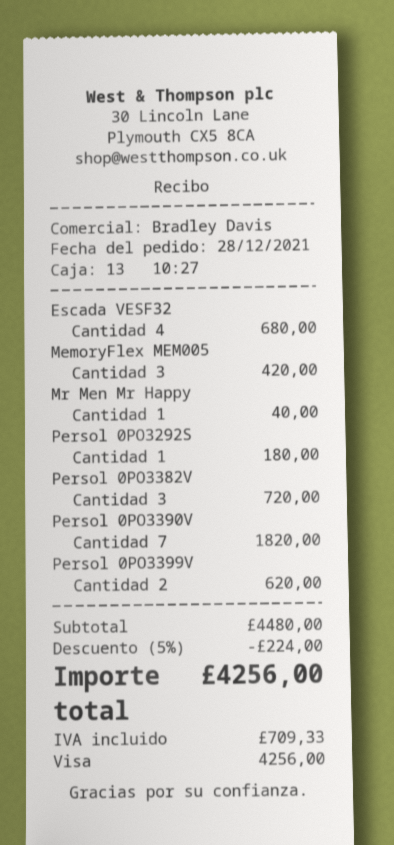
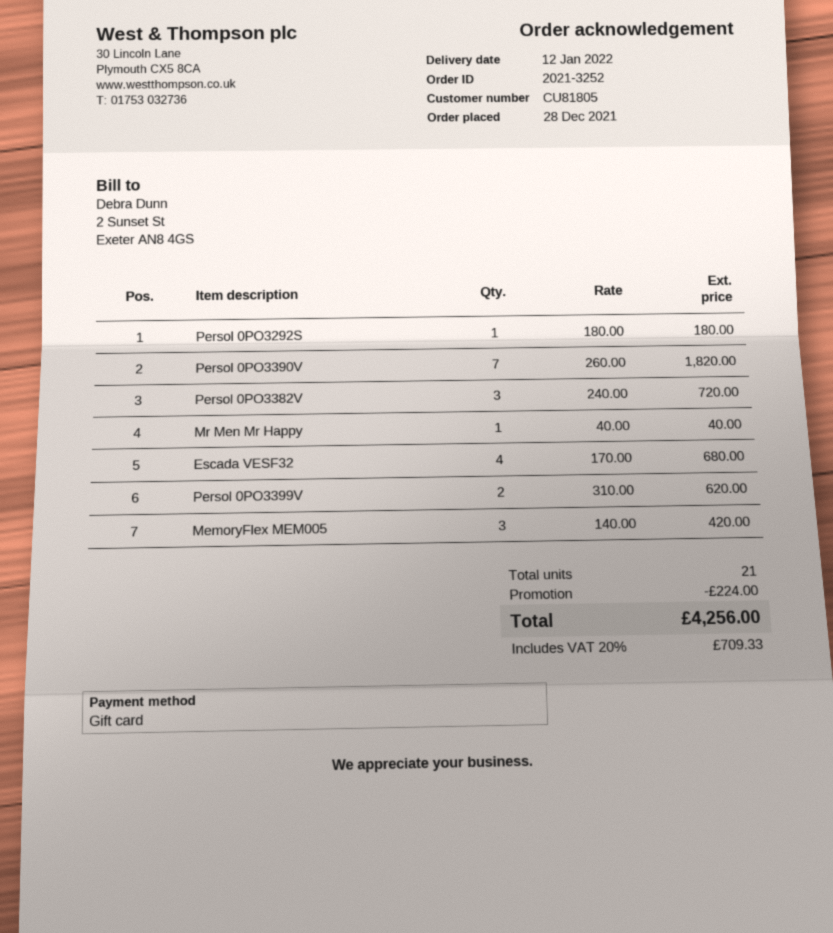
payment method: Visa -> gift card

